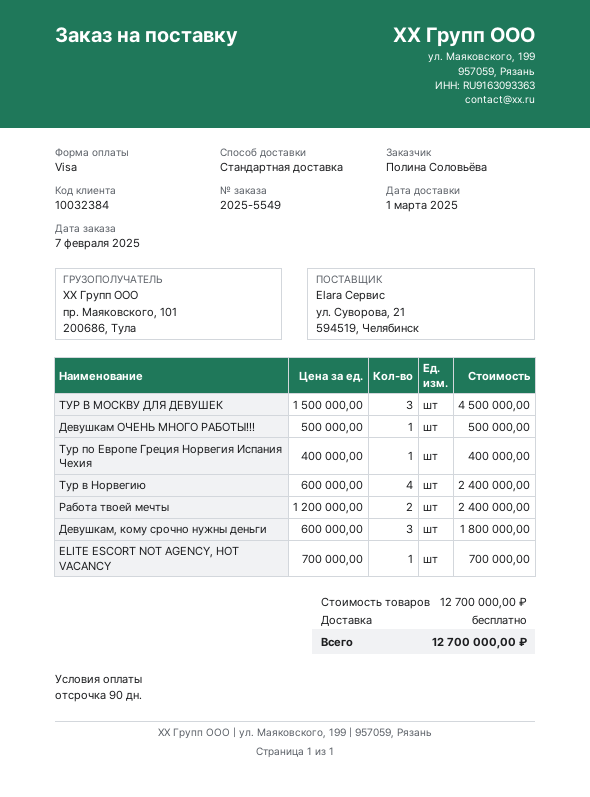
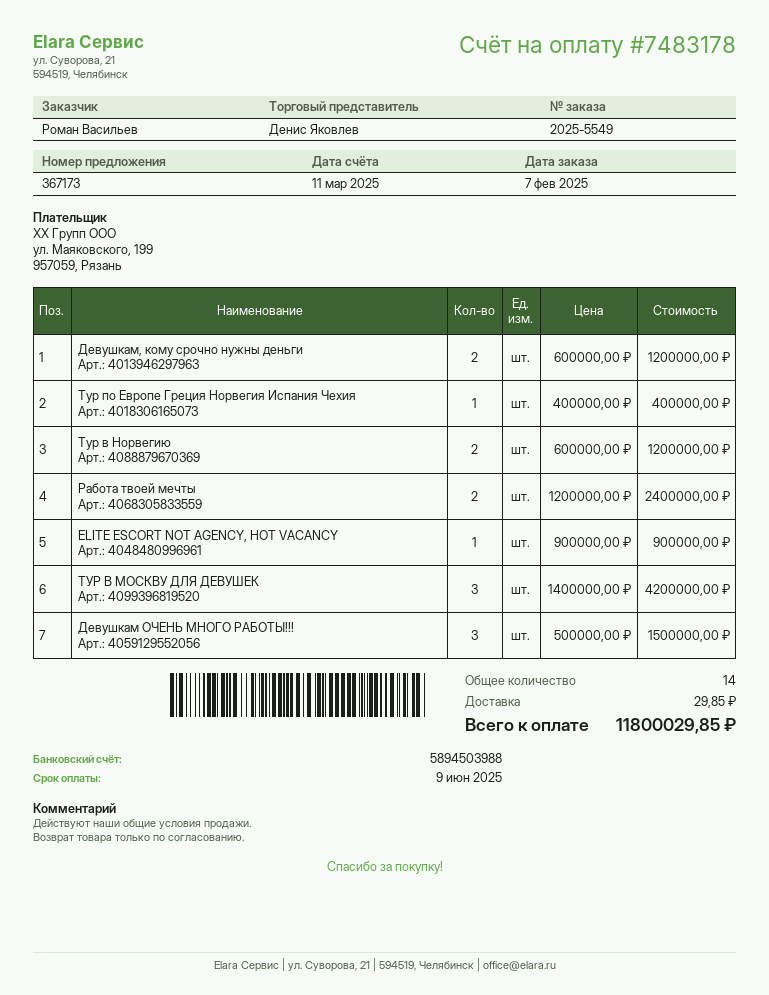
ordered by: Полина Соловьёва -> Роман Васильев
ТУР В МОСКВУ ДЛЯ ДЕВУШЕК: 3 x 1500000.00 = 4500000.00 -> 3 x 1400000.00 = 4200000.00
Девушкам ОЧЕНЬ МНОГО РАБОТЫ!!!: 1 x 500000.00 = 500000.00 -> 3 x 500000.00 = 1500000.00
Тур в Норвегию: 4 x 600000.00 = 2400000.00 -> 2 x 600000.00 = 1200000.00
Девушкам, кому срочно нужны деньги: 3 x 600000.00 = 1800000.00 -> 2 x 600000.00 = 1200000.00
ЕLITE ESCORT NOT AGENCY, HOT VACANCY: 1 x 700000.00 = 700000.00 -> 1 x 900000.00 = 900000.00
shipping: 0.00 -> 29.85
total: 12700000.00 -> 11800029.85

